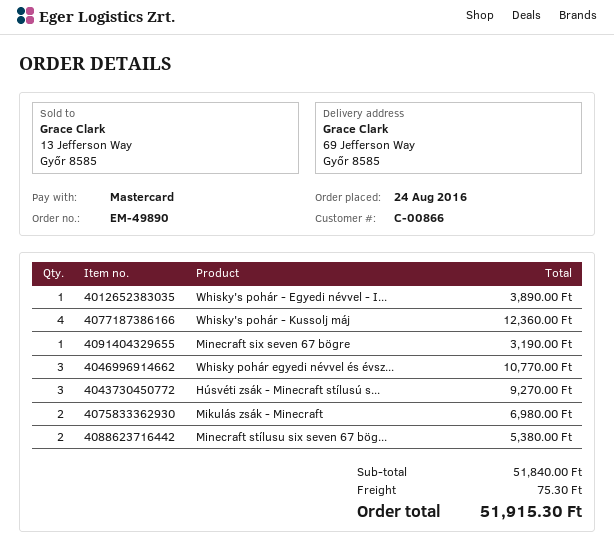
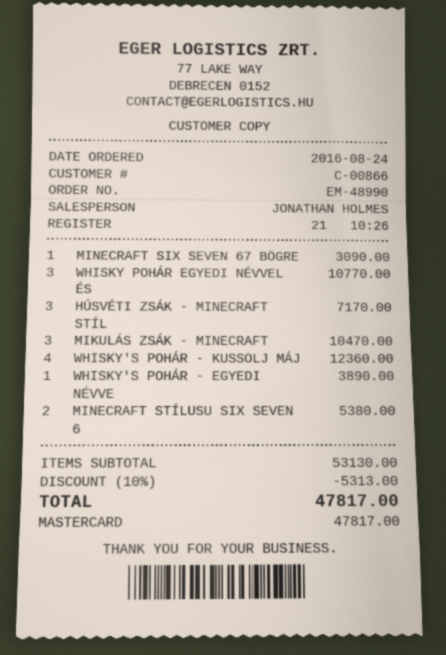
order number: EM-49890 -> EM-48990
Minecraft six seven 67 bögre: 1 for 3190.00 -> 1 for 3090.00
Húsvéti zsák - Minecraft stílusú s...: 3 for 9270.00 -> 3 for 7170.00
Mikulás zsák - Minecraft: 2 for 6980.00 -> 3 for 10470.00
subtotal: 51840.00 -> 53130.00
discount: none -> 10% = 5313.00
shipping: 75.30 -> none
total: 51915.30 -> 47817.00

